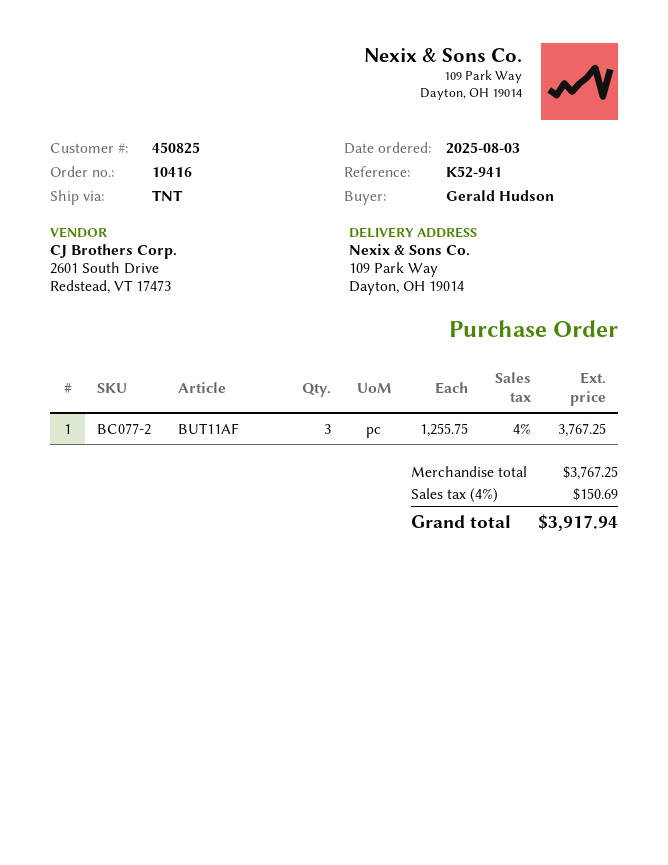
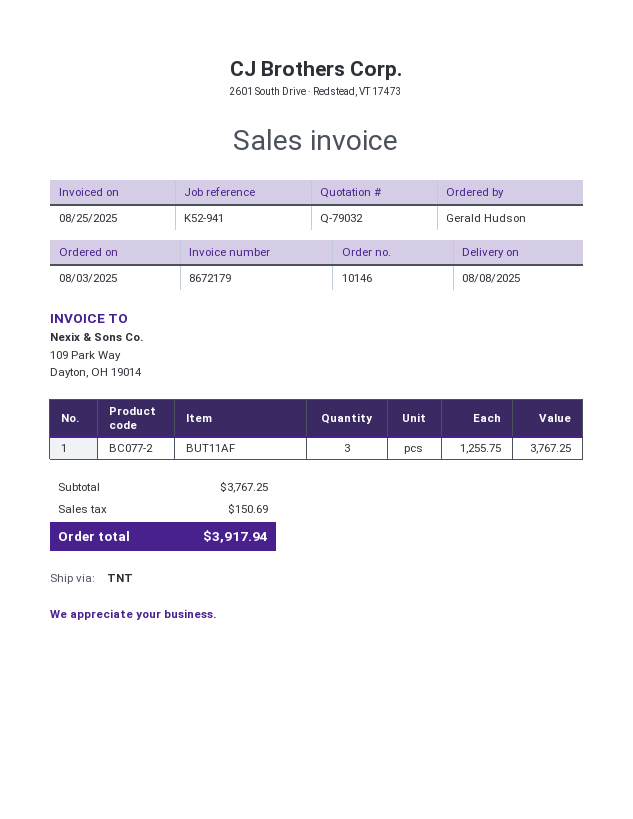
order number: 10416 -> 10146

